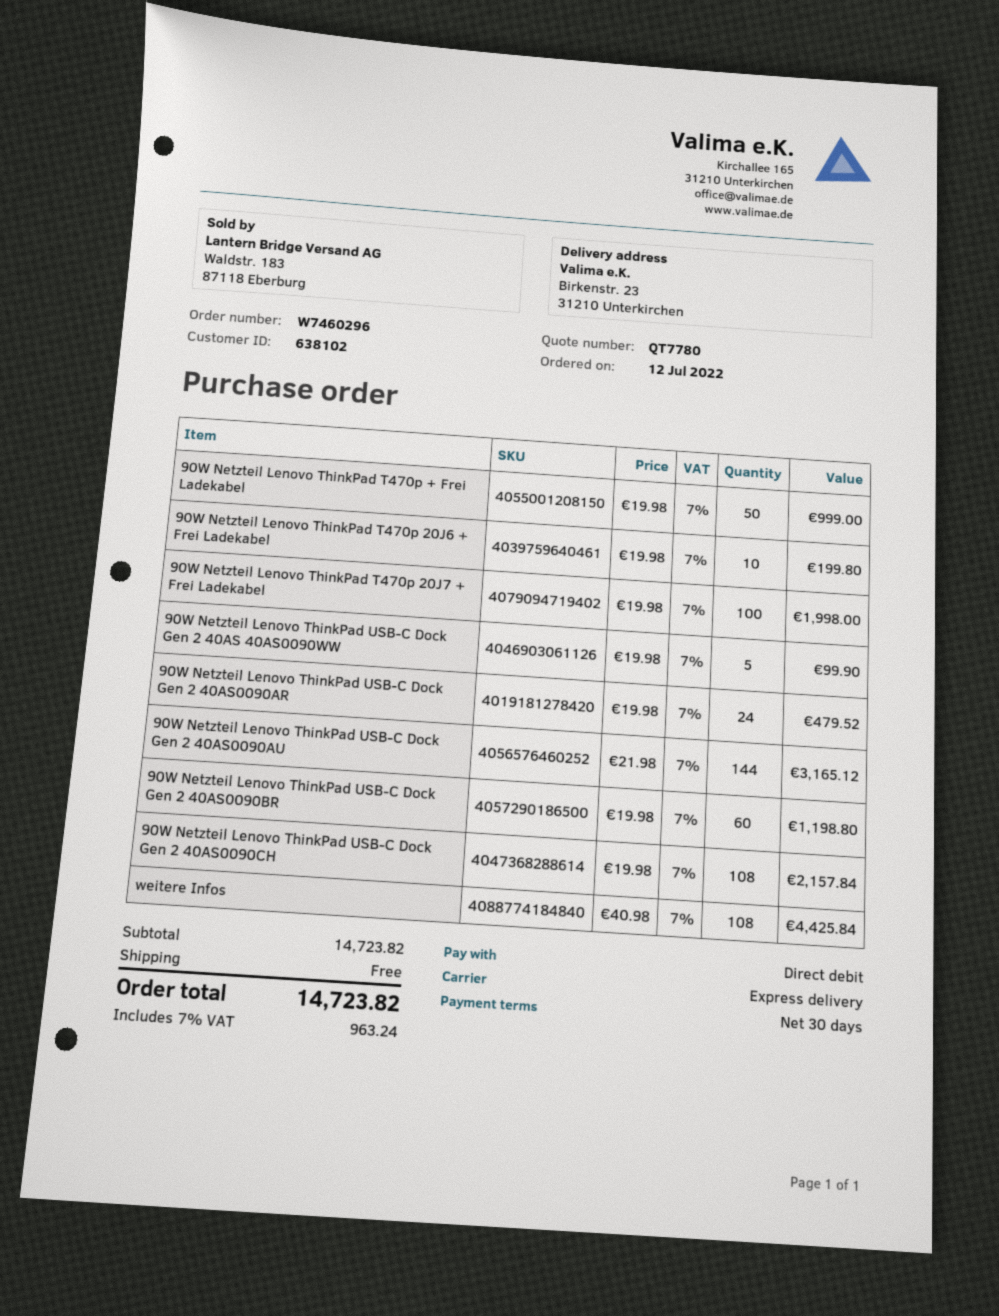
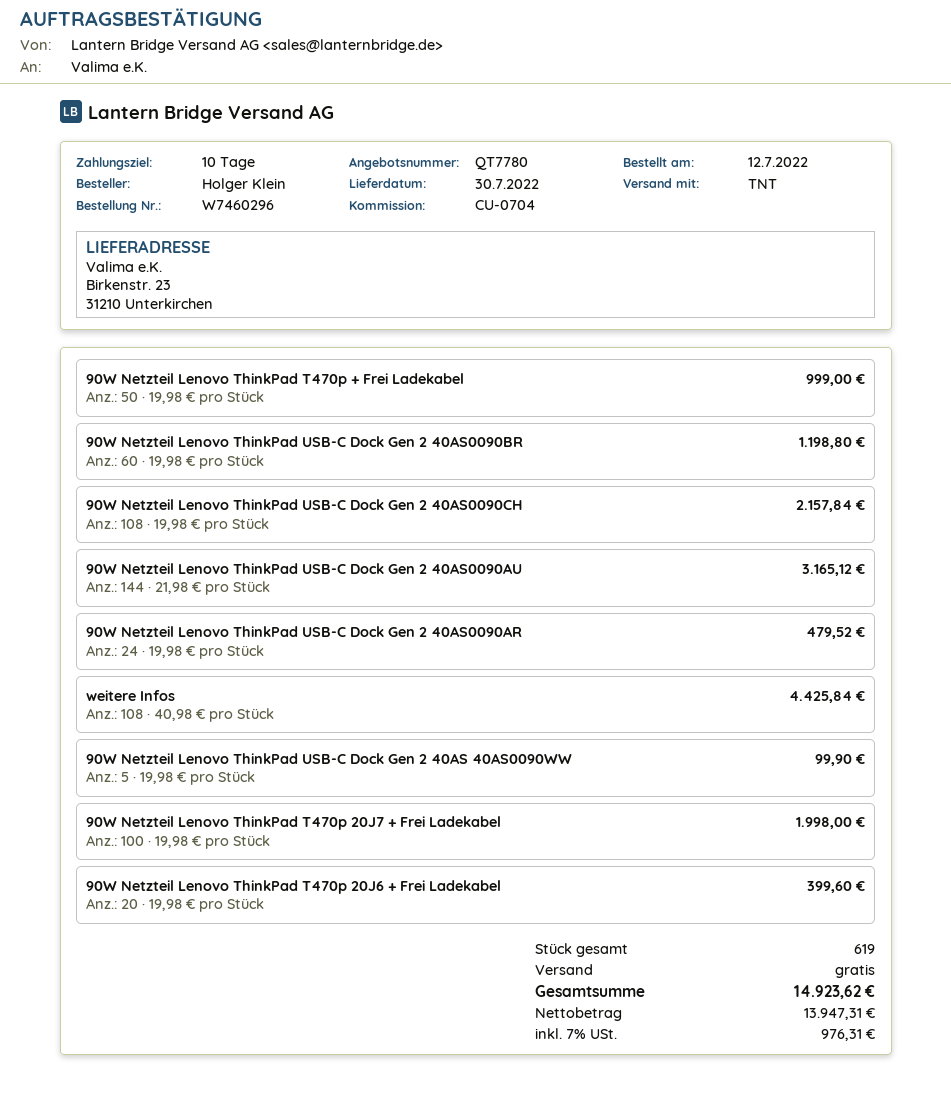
payment terms: 30 days -> 10 days
shipping method: express -> TNT
90W Netzteil Lenovo ThinkPad T470p 20J6 + Frei Ladekabel: 10 x 19.98 = 199.80 -> 20 x 19.98 = 399.60
tax: 7% = 963.24 -> 7% = 976.31
total: 14723.82 -> 14923.62

